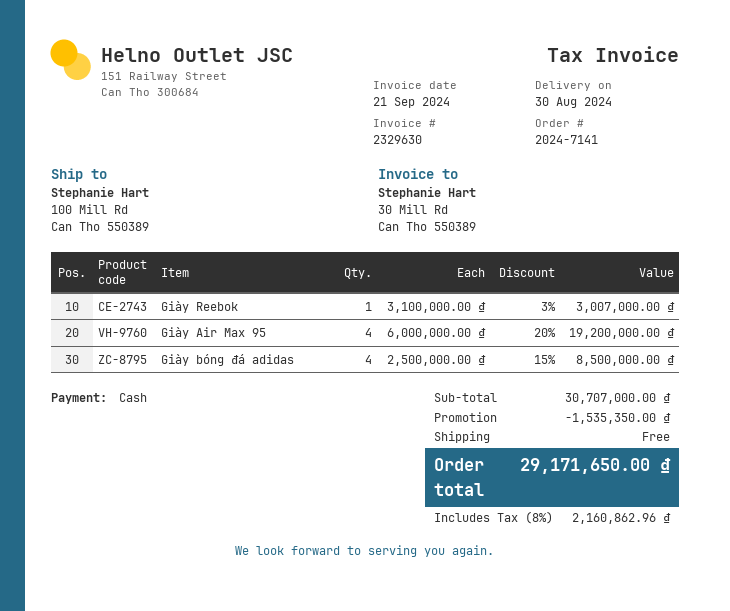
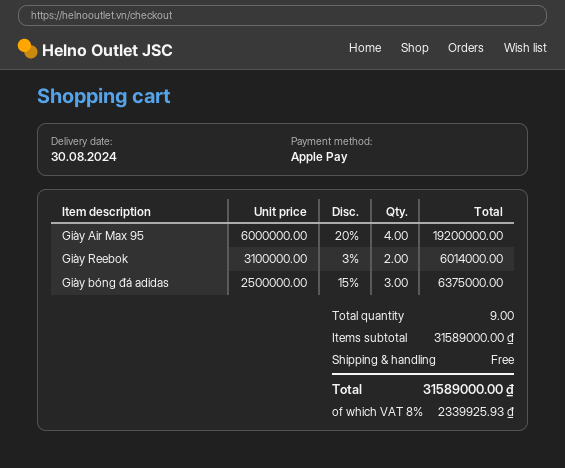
payment method: cash -> Apple Pay
Giày Reebok: 1 x 3100000.00 - 3% = 3007000.00 -> 2 x 3100000.00 - 3% = 6014000.00
Giày bóng đá adidas: 4 x 2500000.00 - 15% = 8500000.00 -> 3 x 2500000.00 - 15% = 6375000.00
subtotal: 30707000.00 -> 31589000.00
discount: 1535350.00 -> none
tax: 8% = 2160862.96 -> 8% = 2339925.93
total: 29171650.00 -> 31589000.00

